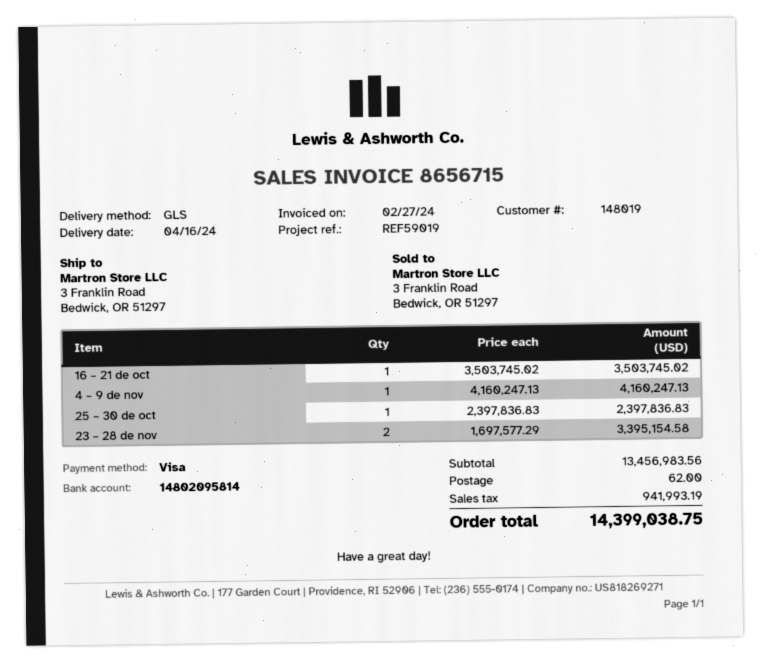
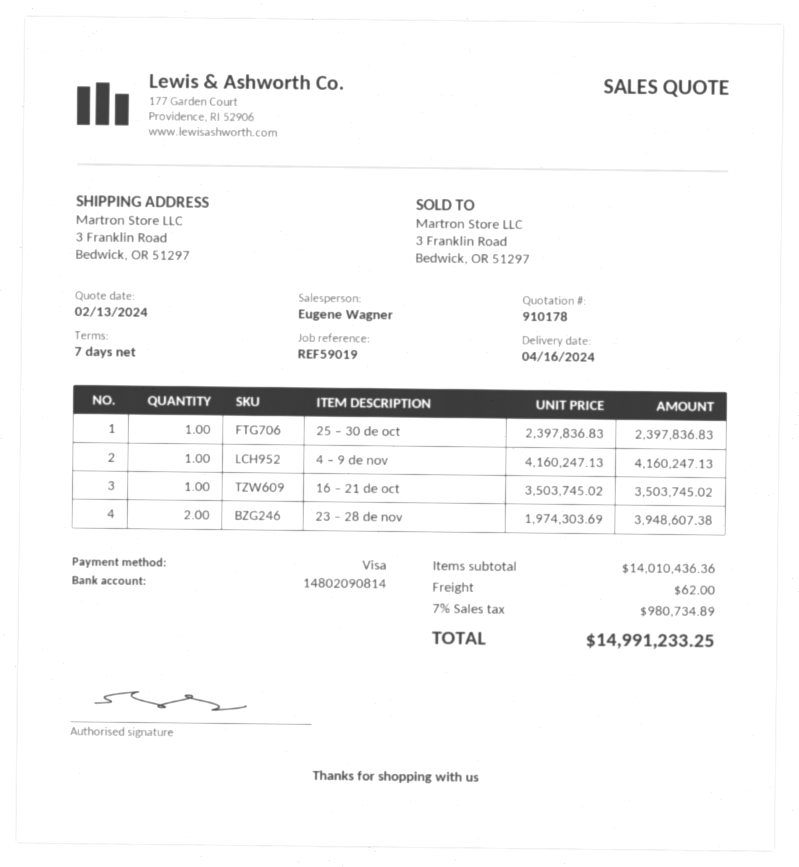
bank account: 14802095814 -> 14802090814
23 – 28 de nov: 2 x 1697577.29 = 3395154.58 -> 2 x 1974303.69 = 3948607.38
subtotal: 13456983.56 -> 14010436.36
tax: 941993.19 -> 980734.89
total: 14399038.75 -> 14991233.25

